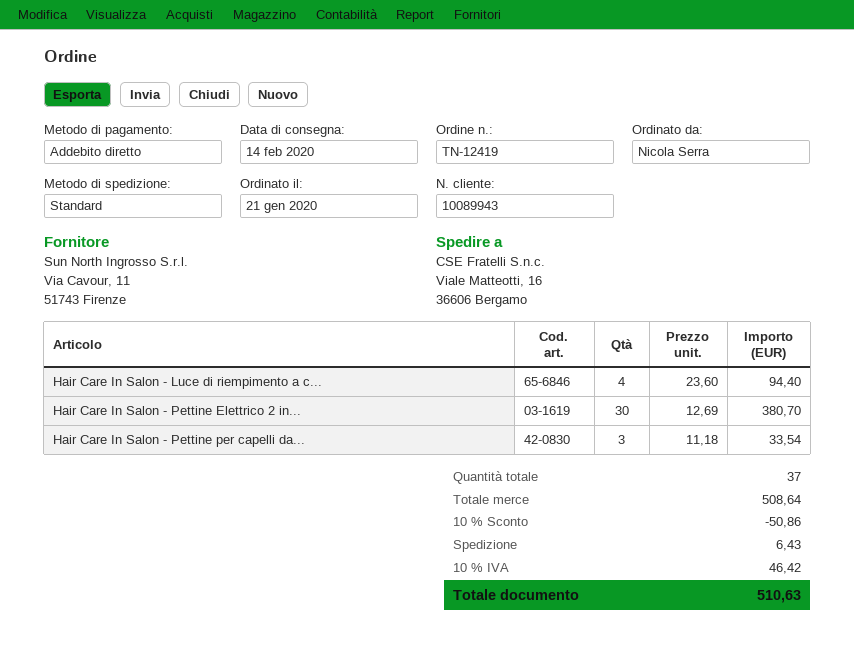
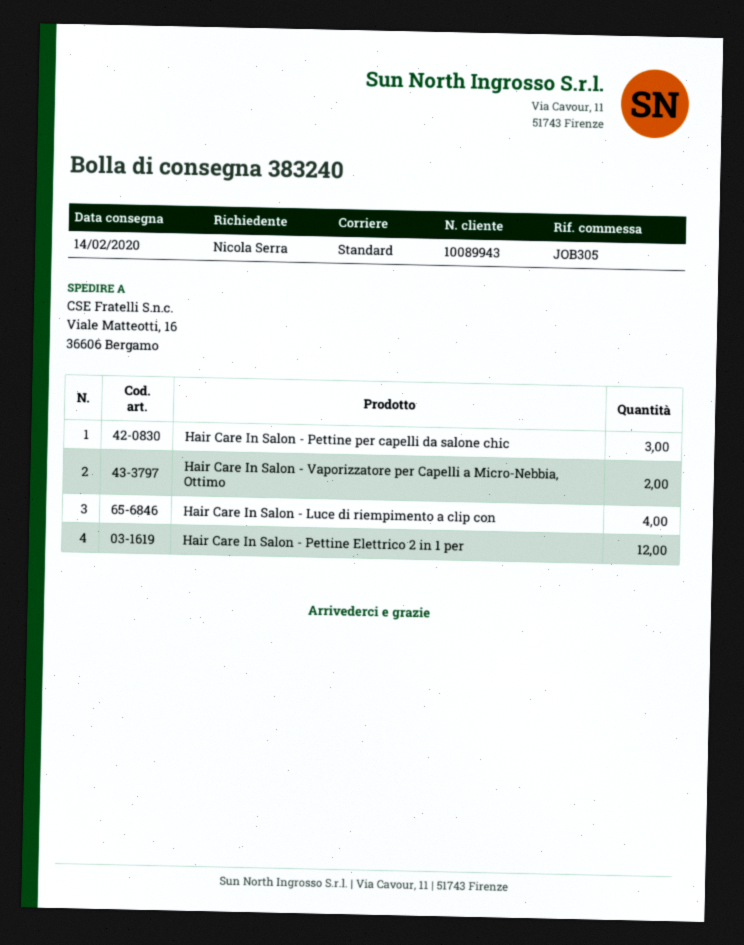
Hair Care In Salon - Pettine Elettrico 2 in...: 30 -> 12
Hair Care In Salon - Vaporizzatore per Capelli a Micro-Nebbia, Ottimo: none -> 2

